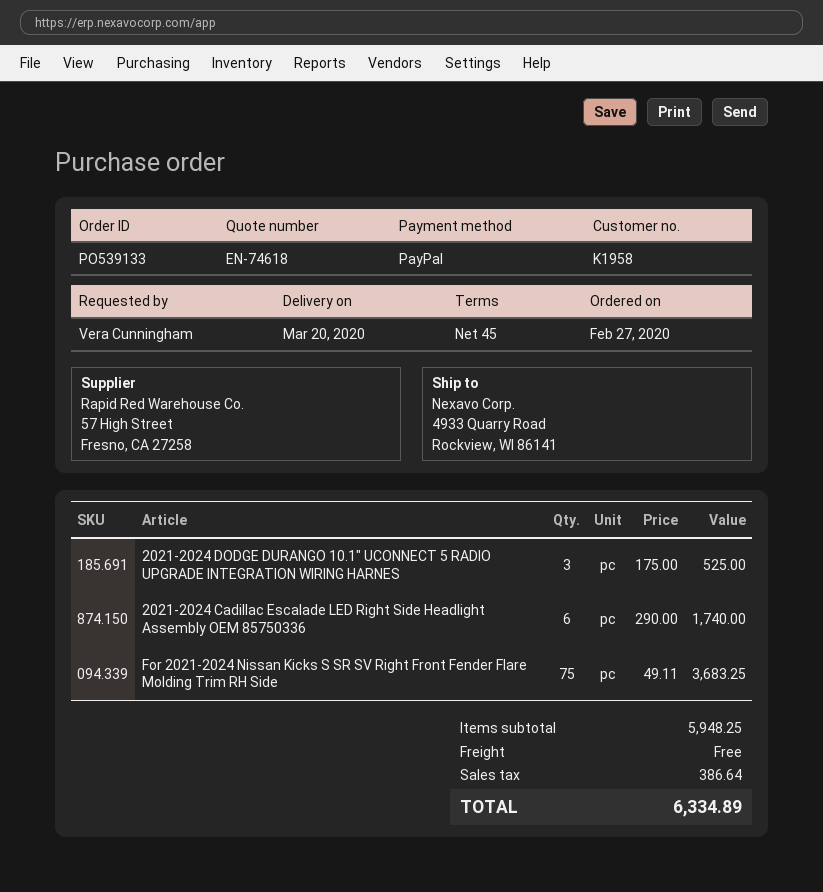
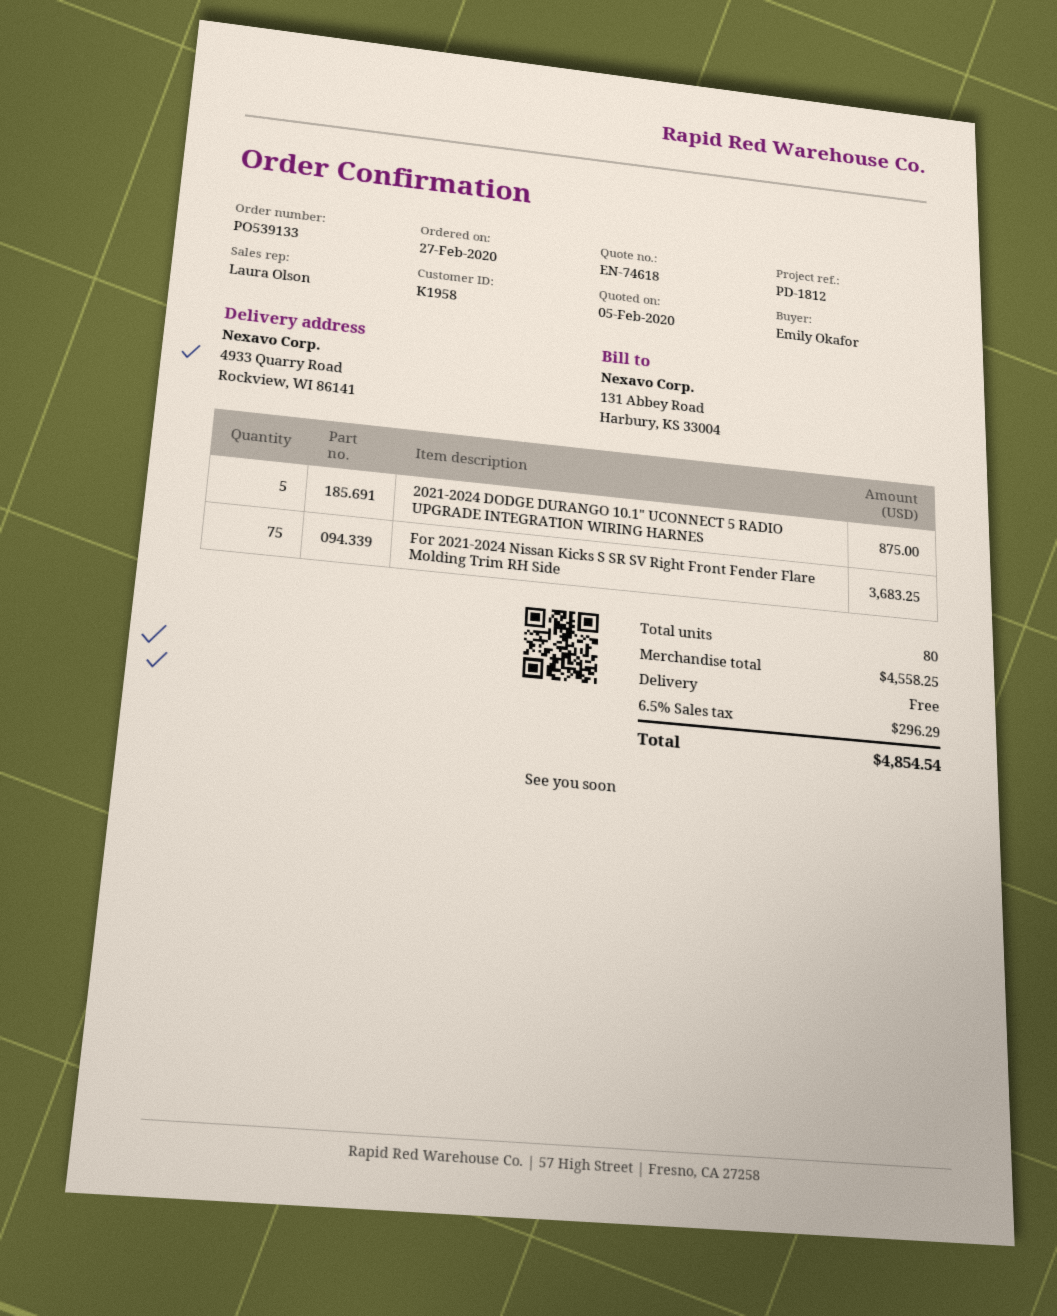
ordered by: Vera Cunningham -> Emily Okafor
2021-2024 DODGE DURANGO 10.1" UCONNECT 5 RADIO UPGRADE INTEGRATION WIRING HARNES: 3 for 525.00 -> 5 for 875.00
2021-2024 Cadillac Escalade LED Right Side Headlight Assembly OEM 85750336: 6 for 1740.00 -> none
subtotal: 5948.25 -> 4558.25
tax: 386.64 -> 296.29
total: 6334.89 -> 4854.54

